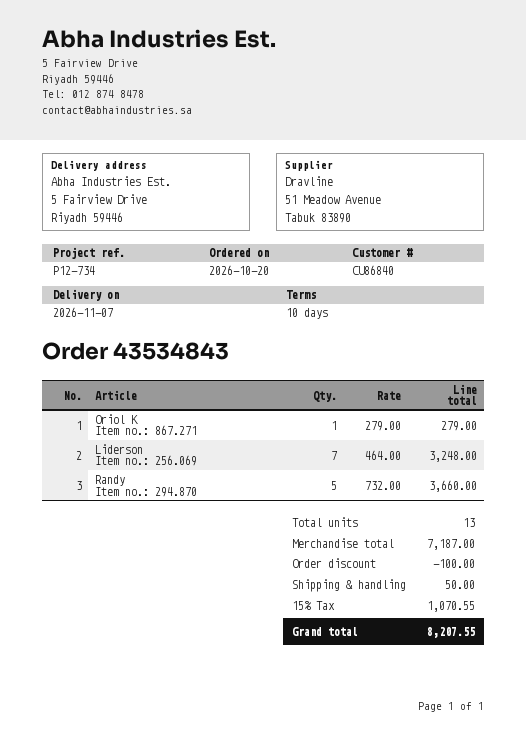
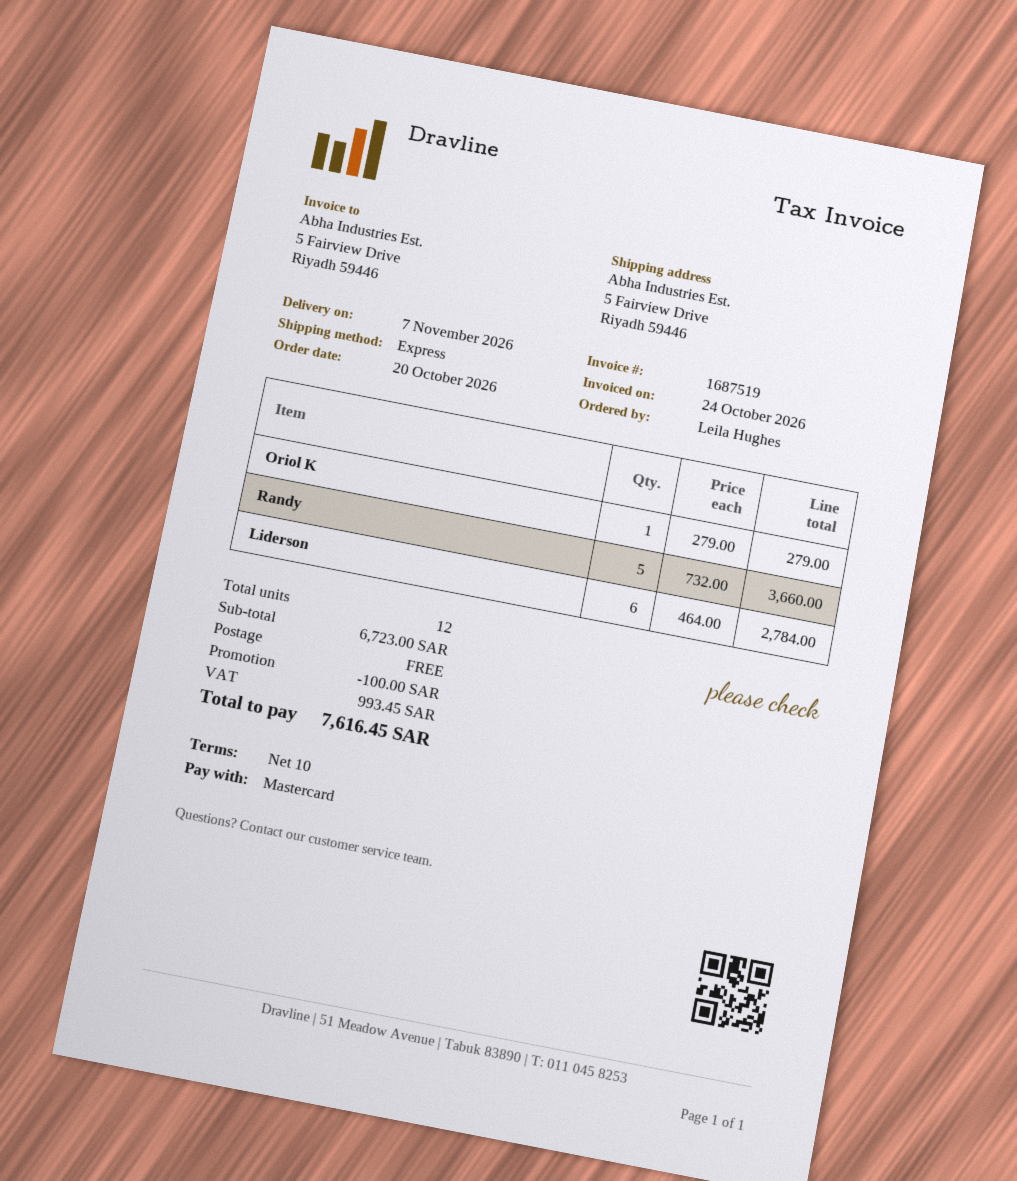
Liderson: 7 x 464.00 = 3248.00 -> 6 x 464.00 = 2784.00
total quantity: 13 -> 12
subtotal: 7187.00 -> 6723.00
shipping: 50.00 -> 0.00
tax: 1070.55 -> 993.45
total: 8207.55 -> 7616.45

